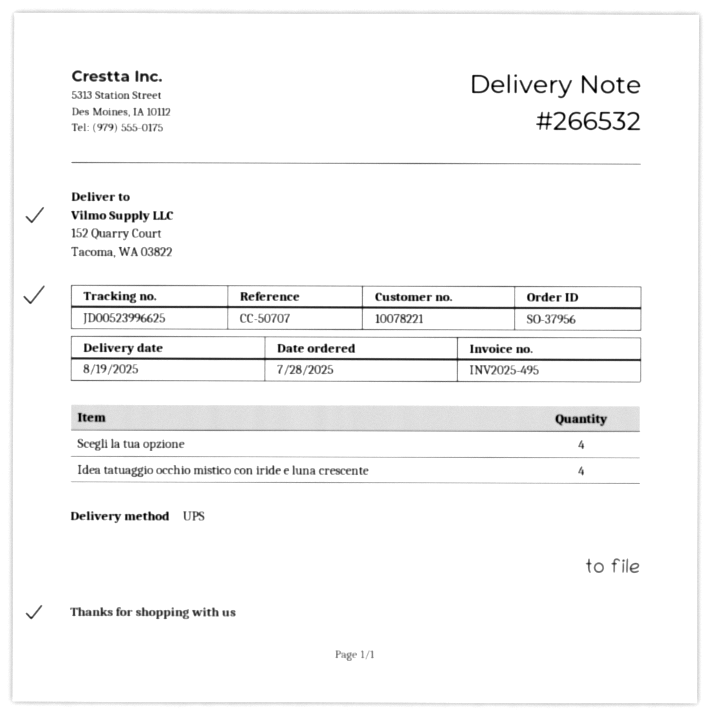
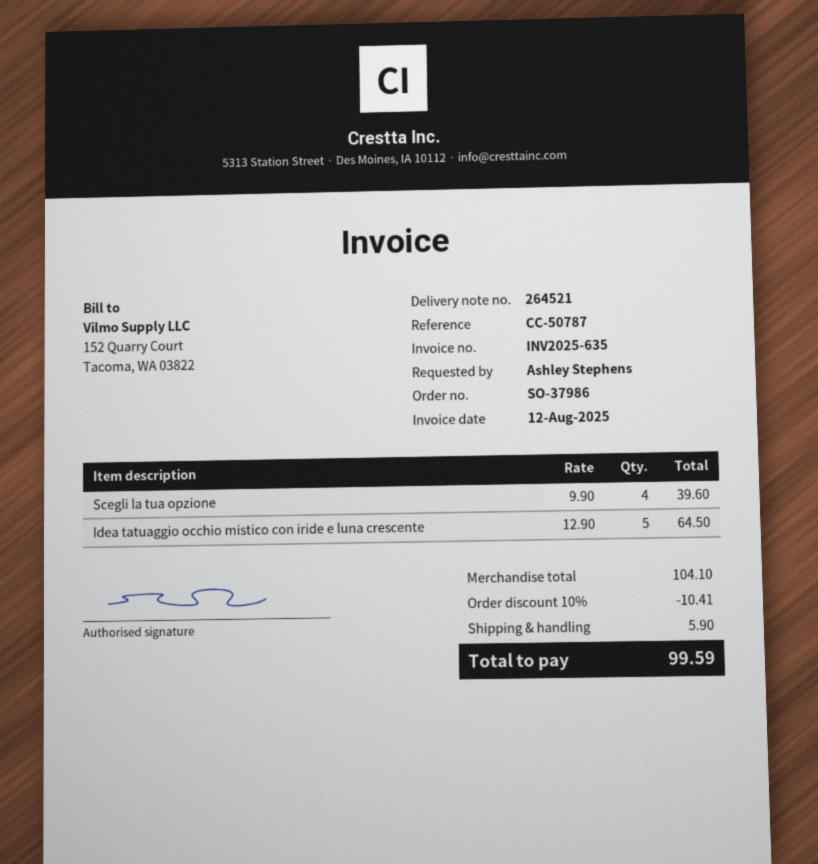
order number: SO-37956 -> SO-37986
delivery note number: 266532 -> 264521
invoice number: INV2025-495 -> INV2025-635
reference: CC-50707 -> CC-50787
Idea tatuaggio occhio mistico con iride e luna crescente: 4 -> 5

